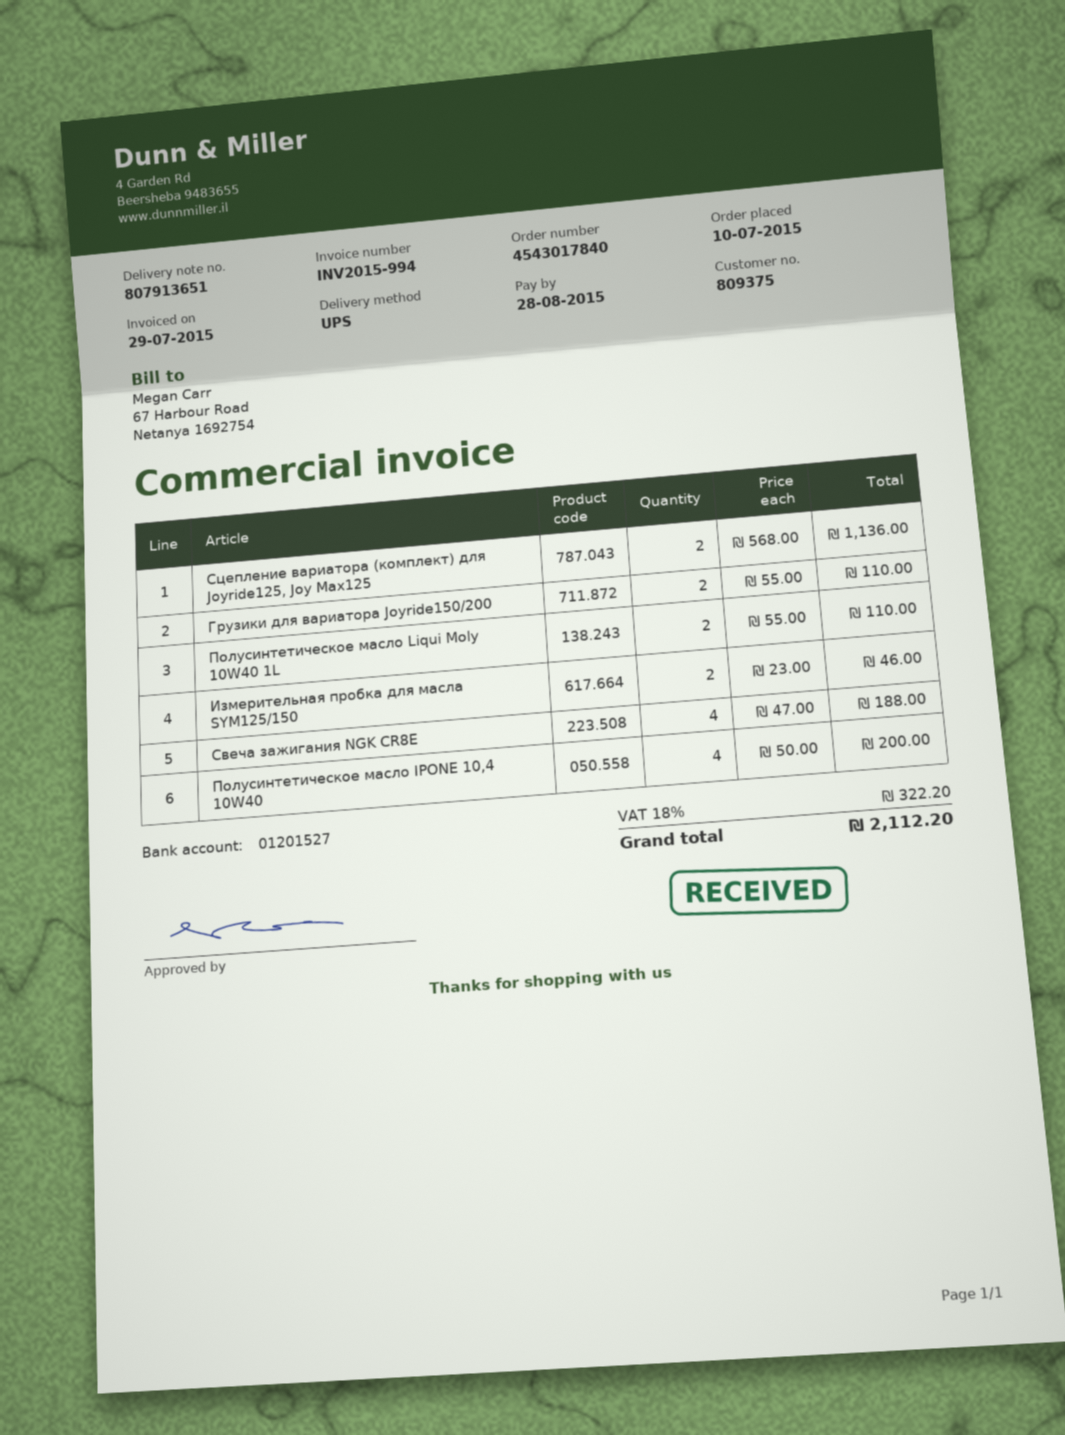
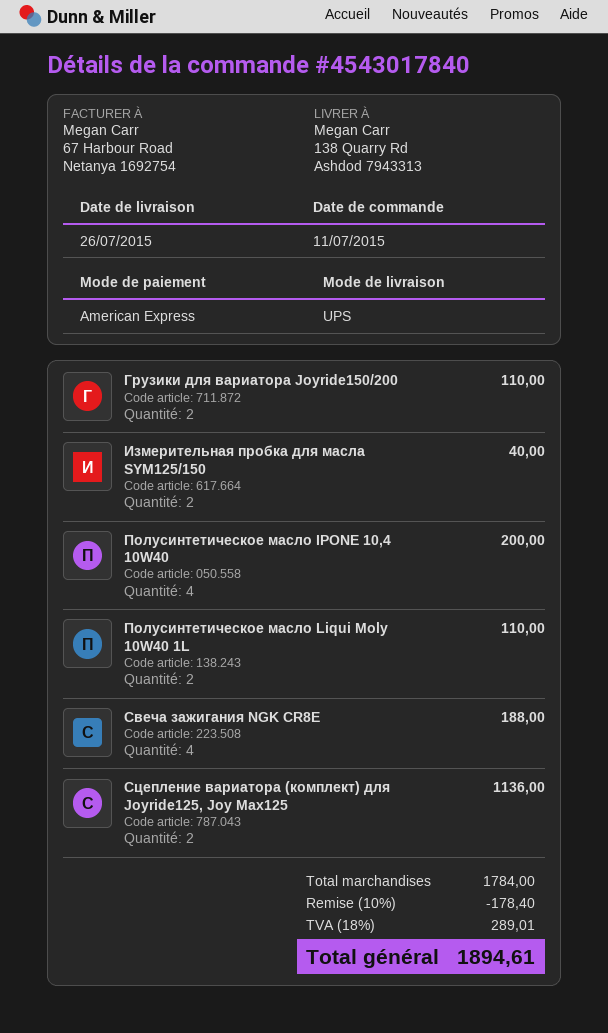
order date: 2015-07-10 -> 2015-07-11
Измерительная пробка для масла SYM125/150: 2 for 46.00 -> 2 for 40.00
discount: none -> 10% = 178.40
tax: 18% = 322.20 -> 18% = 289.01
total: 2112.20 -> 1894.61

